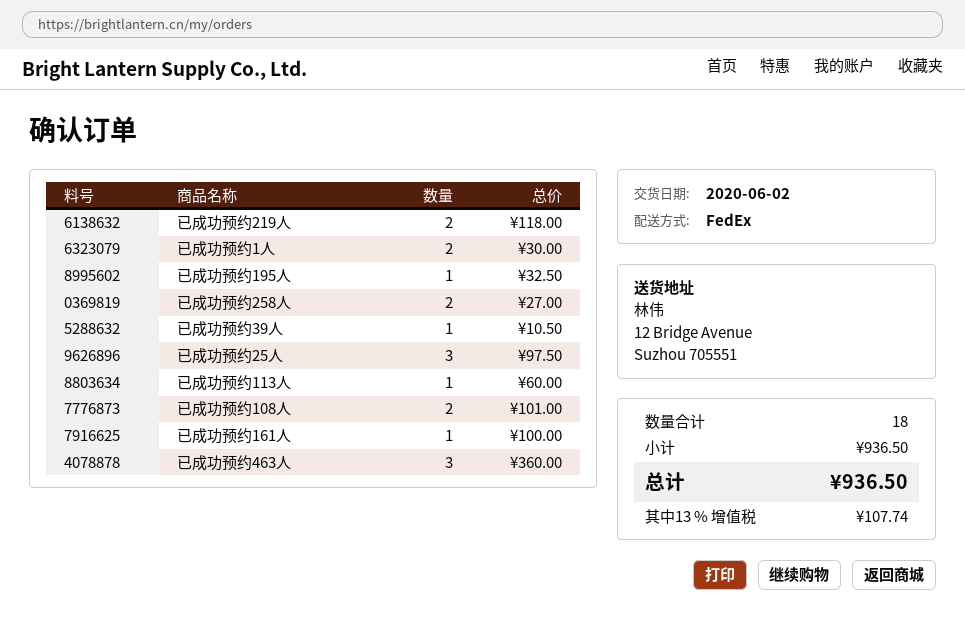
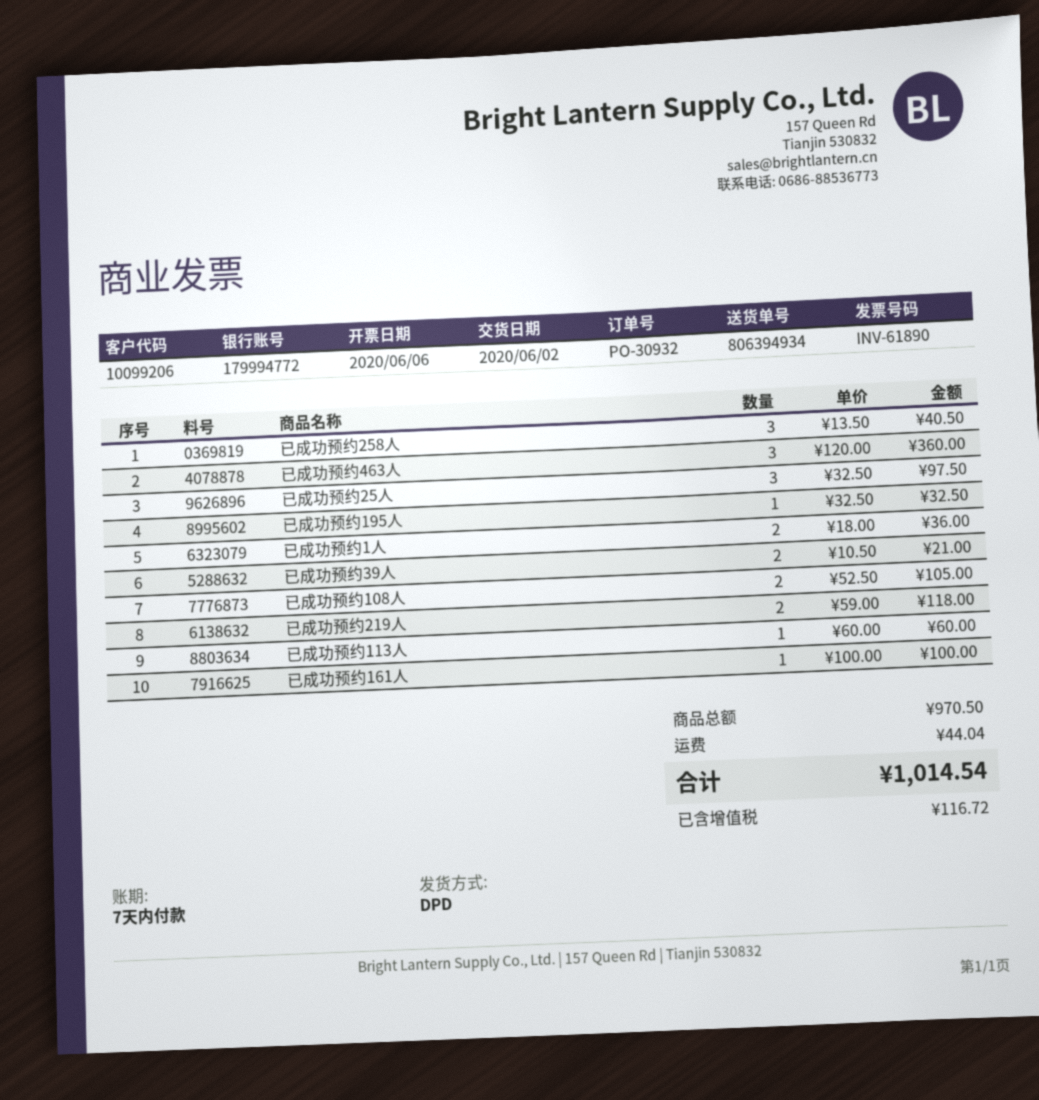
shipping method: FedEx -> DPD
已成功预约1人: 2 for 30.00 -> 2 for 36.00
已成功预约258人: 2 for 27.00 -> 3 for 40.50
已成功预约39人: 1 for 10.50 -> 2 for 21.00
已成功预约108人: 2 for 101.00 -> 2 for 105.00
subtotal: 936.50 -> 970.50
shipping: none -> 44.04
tax: 107.74 -> 116.72
total: 936.50 -> 1014.54

